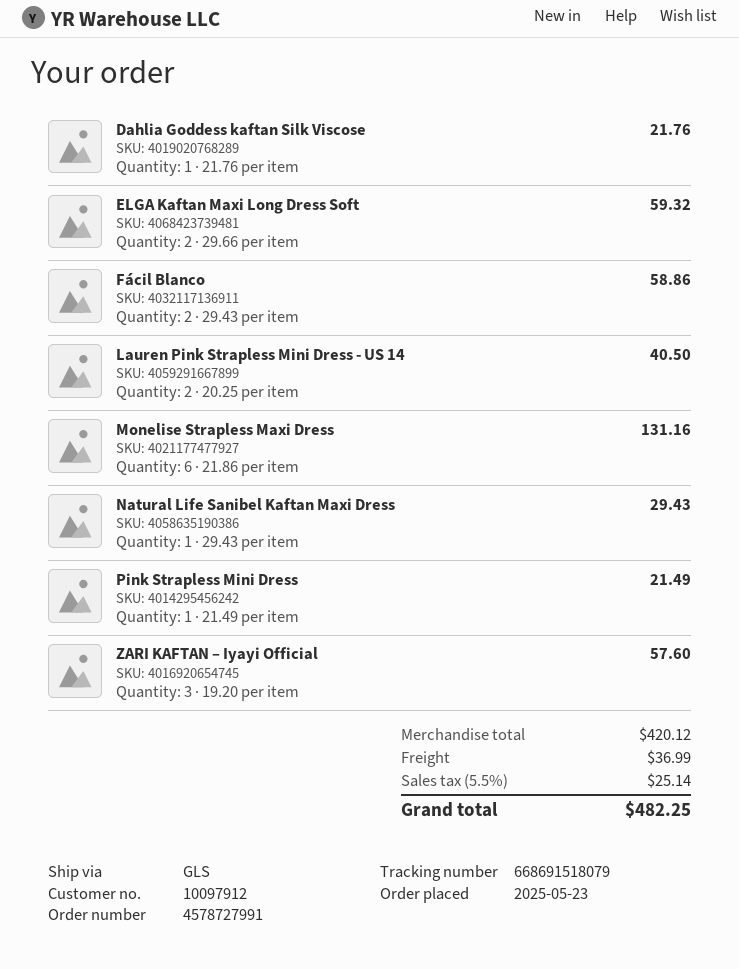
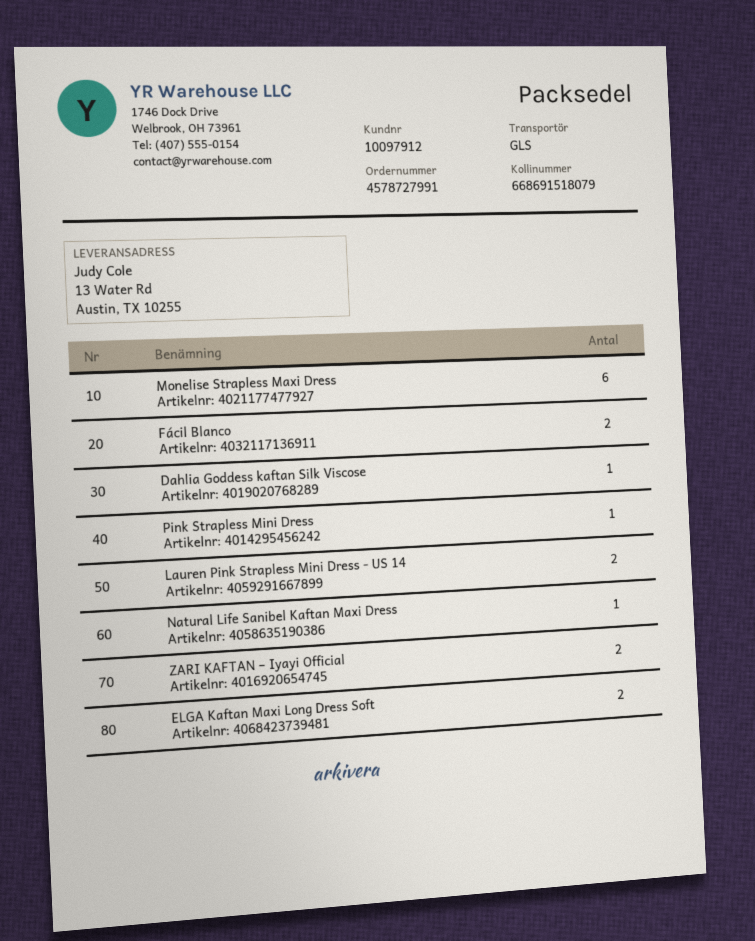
ZARI KAFTAN – Iyayi Official: 3 -> 2

